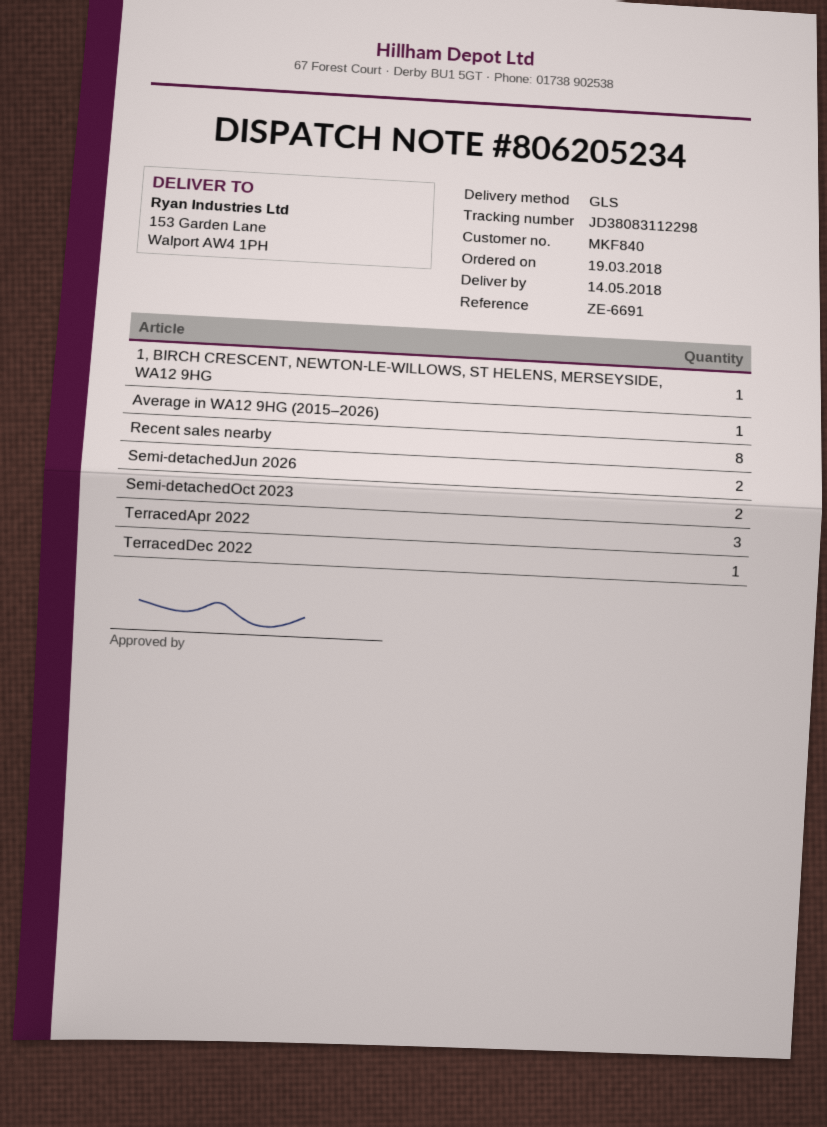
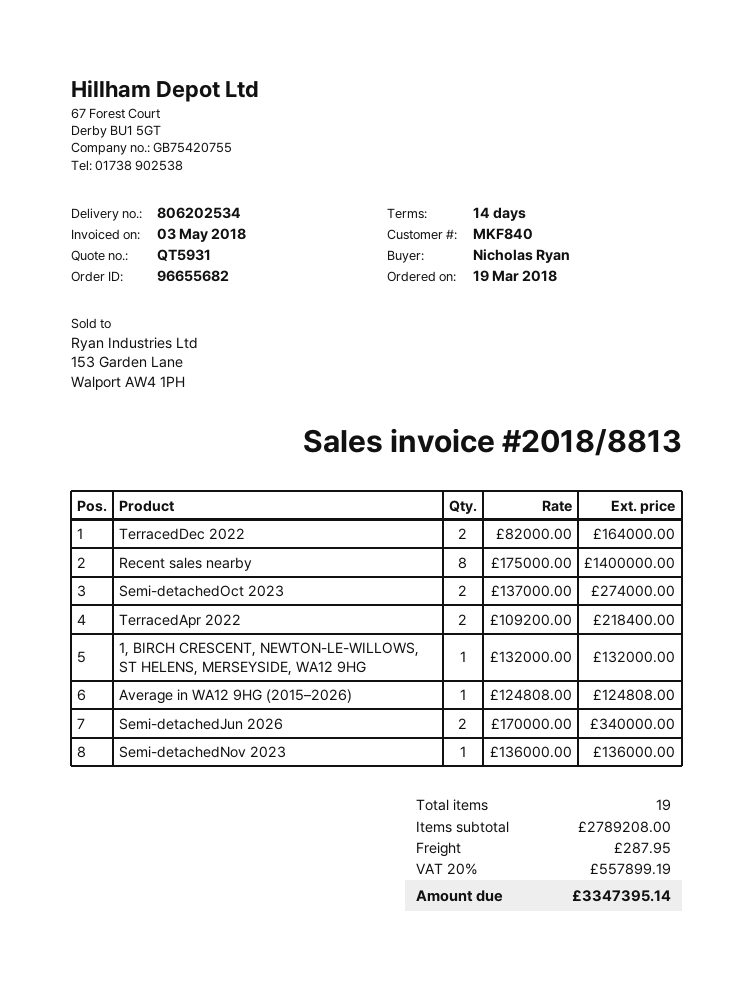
delivery note number: 806205234 -> 806202534
TerracedApr 2022: 3 -> 2
TerracedDec 2022: 1 -> 2
Semi-detachedNov 2023: none -> 1

